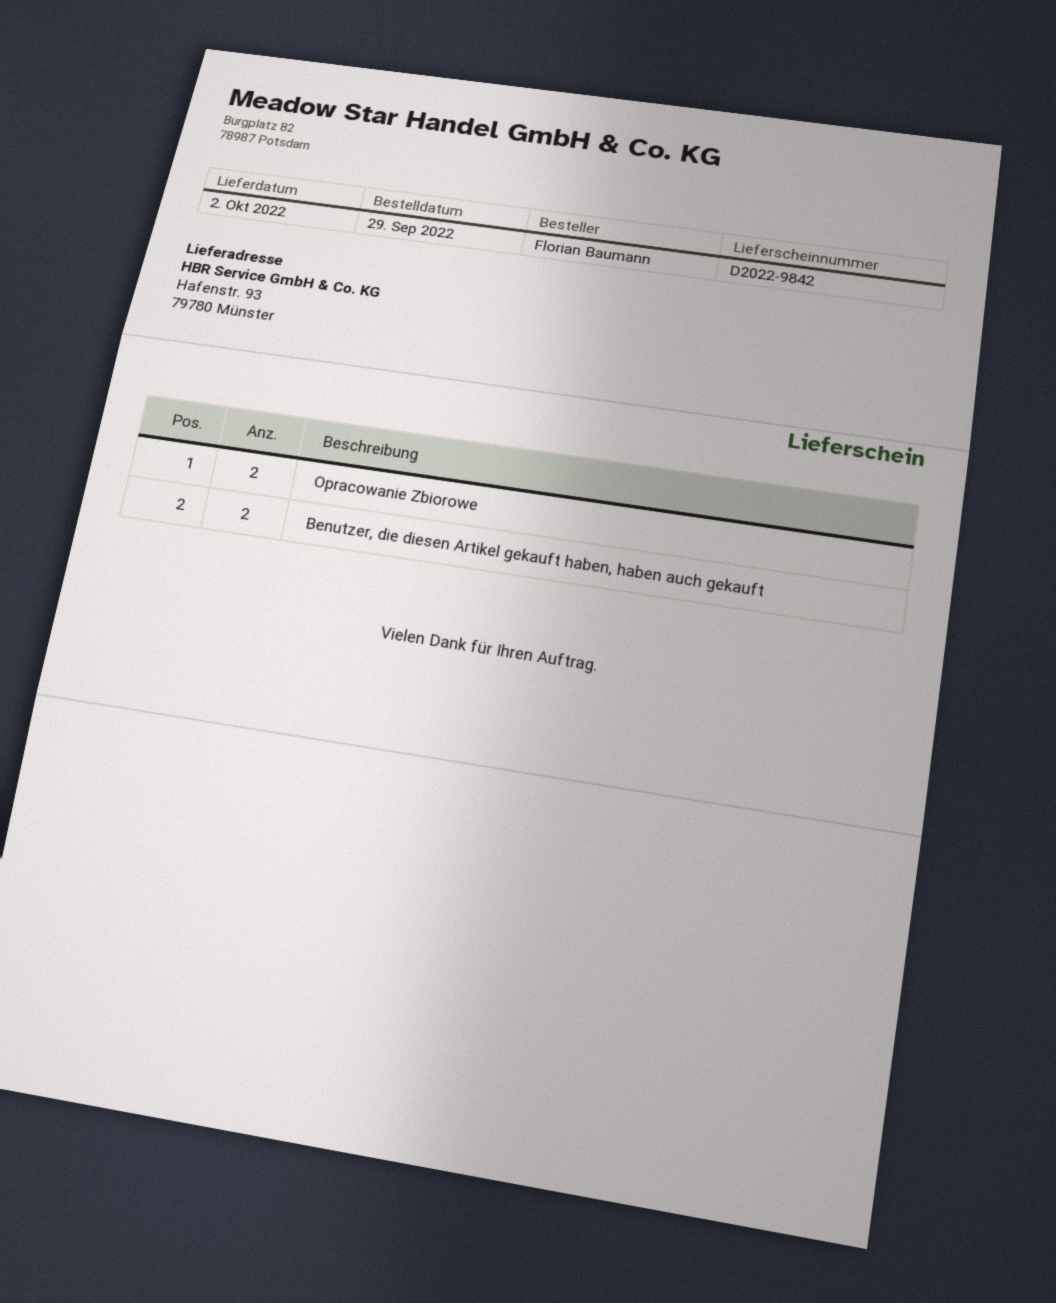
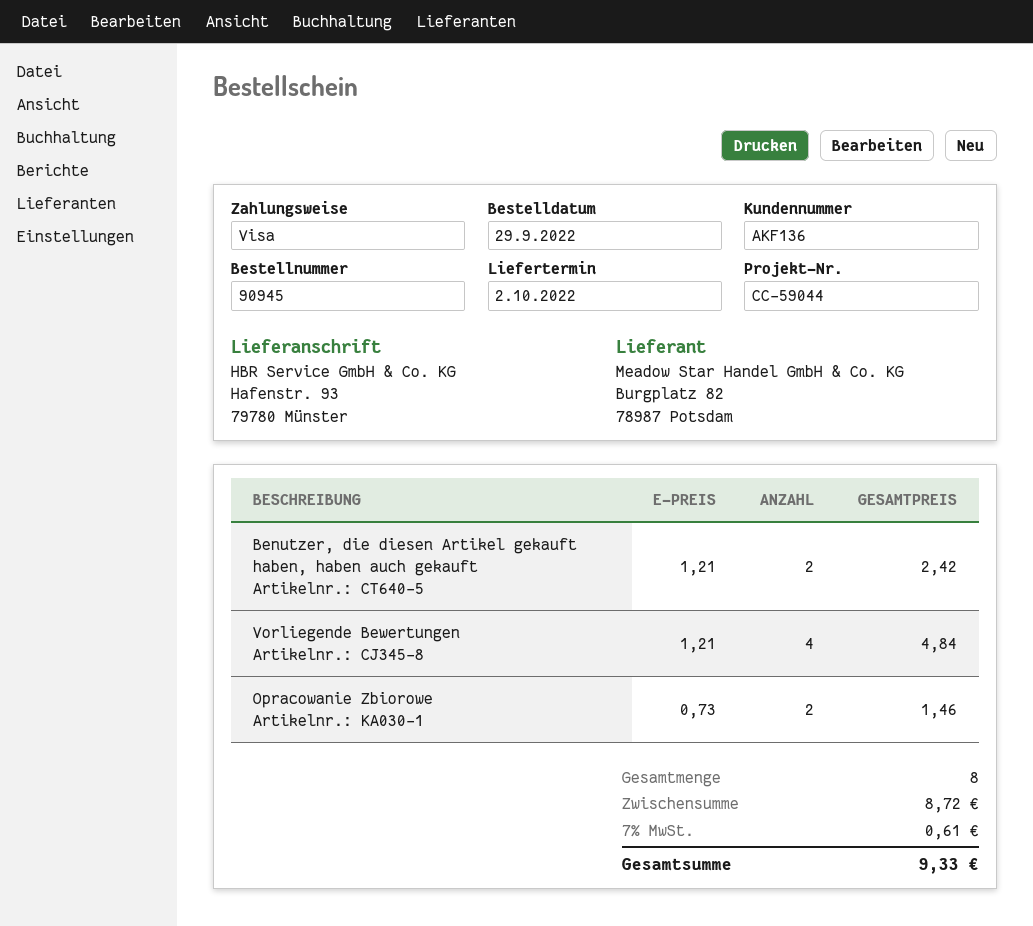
Vorliegende Bewertungen: none -> 4

